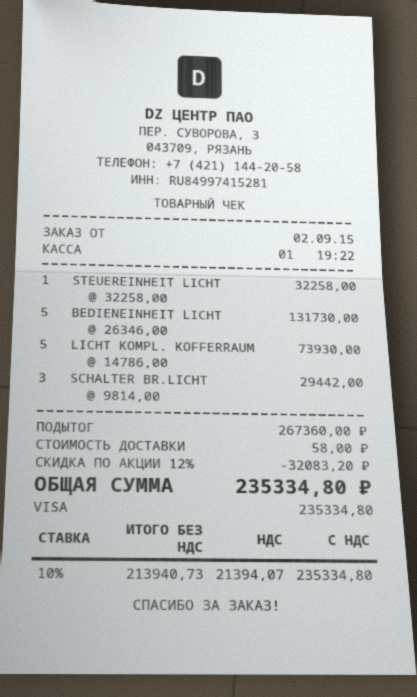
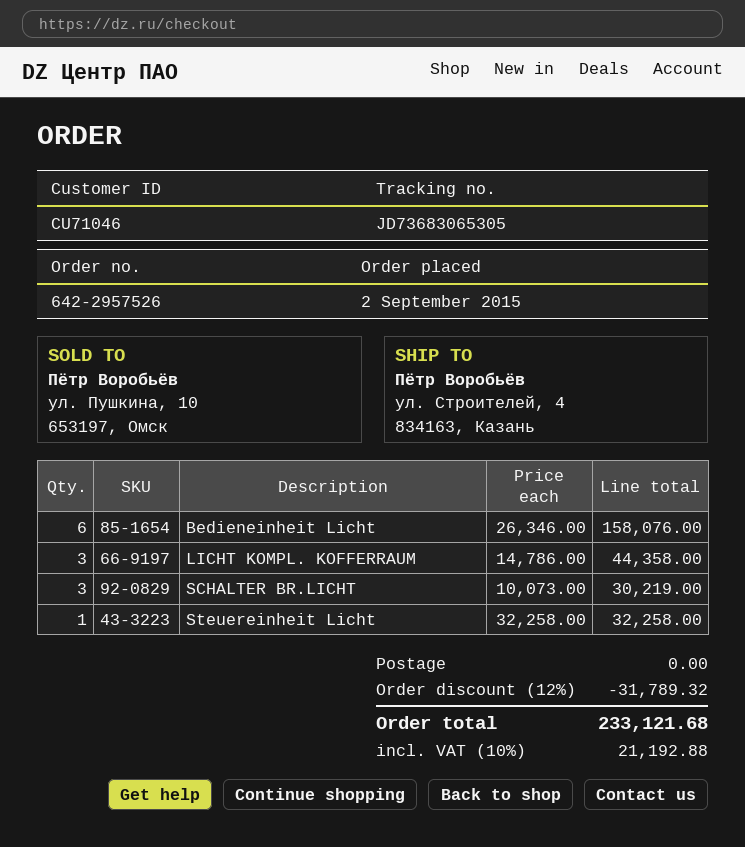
BEDIENEINHEIT LICHT: 5 x 26346.00 = 131730.00 -> 6 x 26346.00 = 158076.00
LICHT KOMPL. KOFFERRAUM: 5 x 14786.00 = 73930.00 -> 3 x 14786.00 = 44358.00
SCHALTER BR.LICHT: 3 x 9814.00 = 29442.00 -> 3 x 10073.00 = 30219.00
discount: 12% = 32083.20 -> 12% = 31789.32
shipping: 58.00 -> 0.00
tax: 10% = 21394.07 -> 10% = 21192.88
total: 235334.80 -> 233121.68

